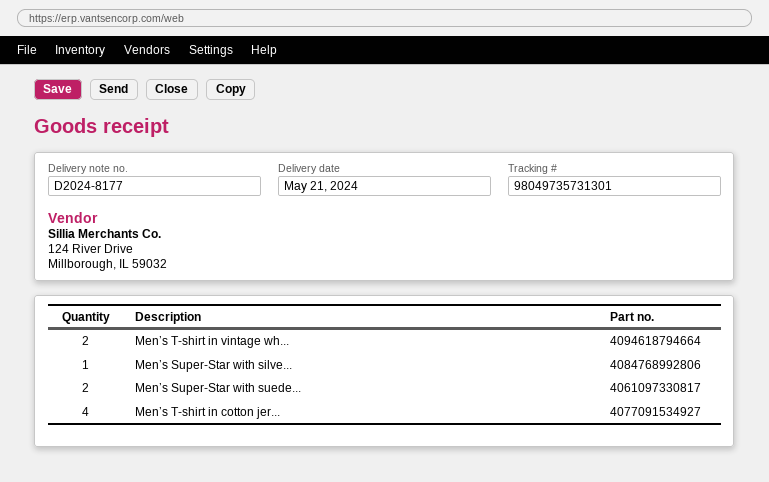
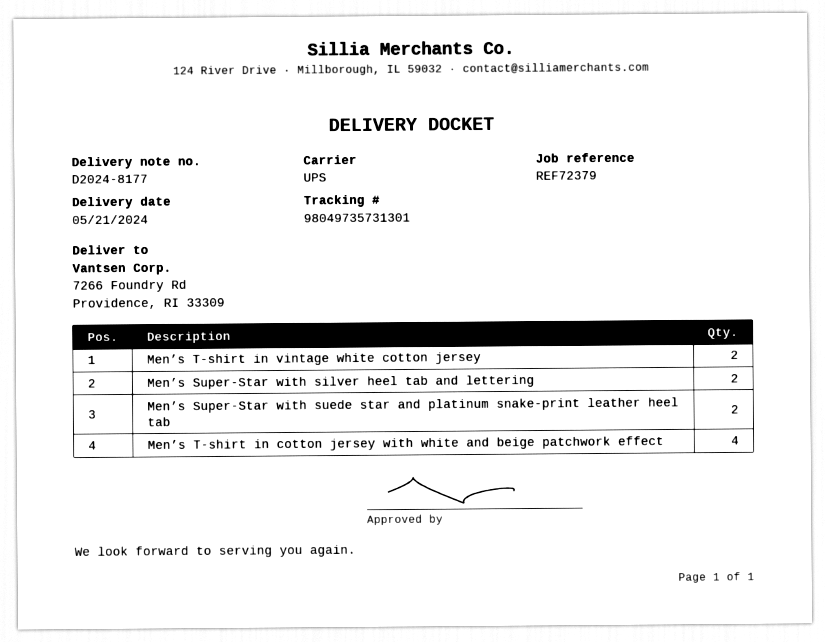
Men’s Super-Star with silve...: 1 -> 2

